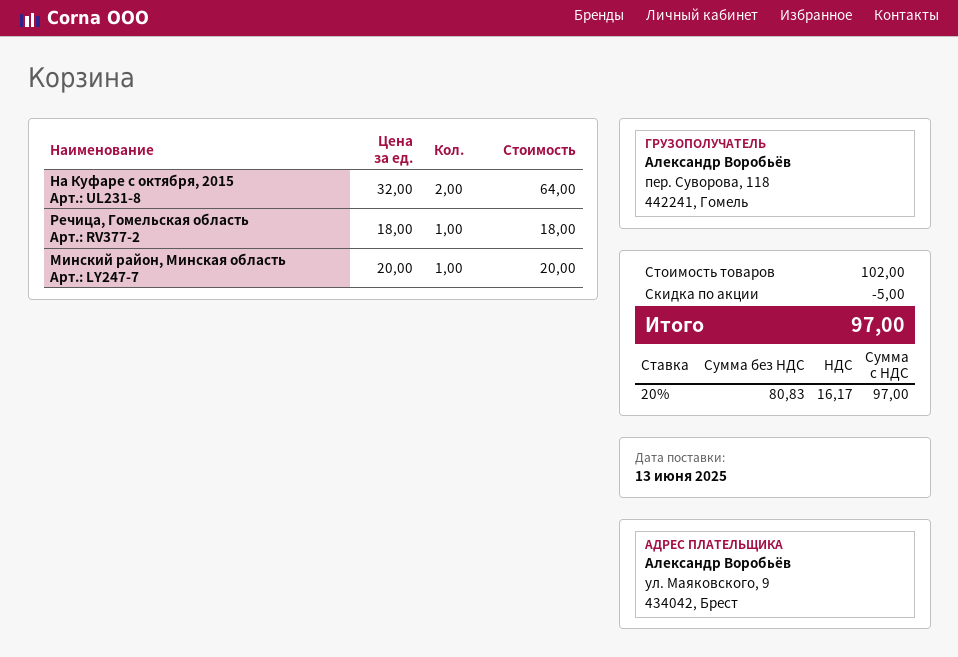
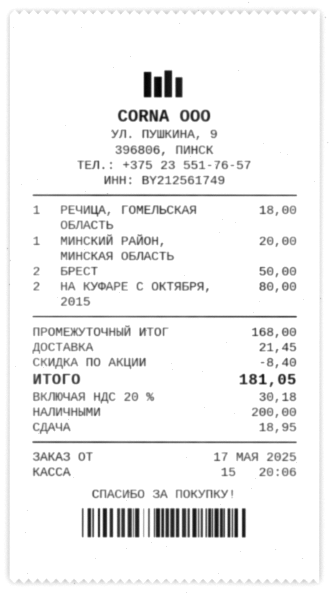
На Куфаре с октября, 2015: 2 for 64.00 -> 2 for 80.00
БРЕСТ: none -> 2 for 50.00
subtotal: 102.00 -> 168.00
discount: 5.00 -> 8.40
shipping: none -> 21.45
tax: 20% = 16.17 -> 20% = 30.18
total: 97.00 -> 181.05

